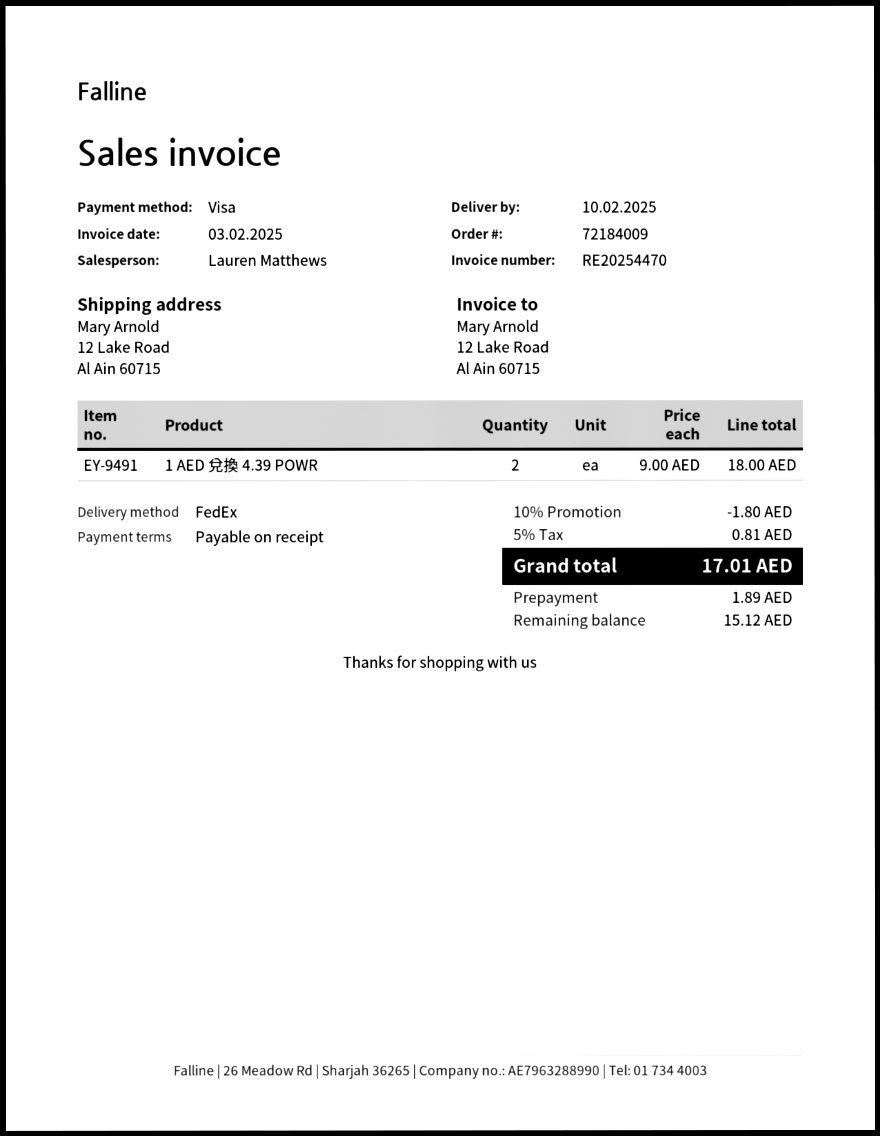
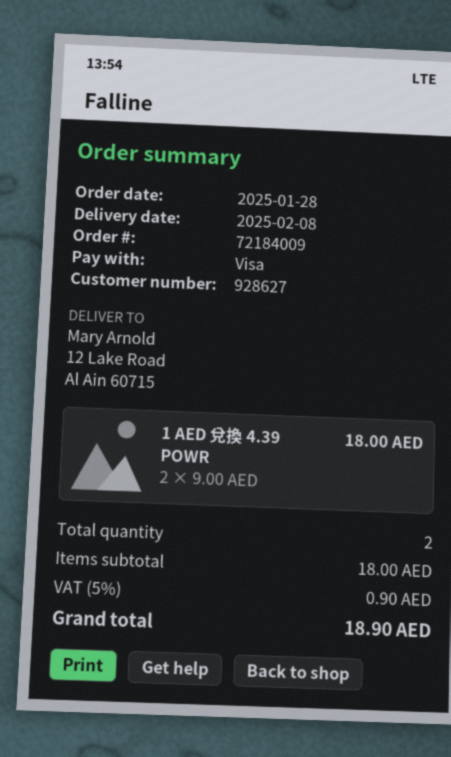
delivery date: 2025-02-10 -> 2025-02-08
discount: 10% = 1.80 -> none
tax: 5% = 0.81 -> 5% = 0.90
total: 17.01 -> 18.90

